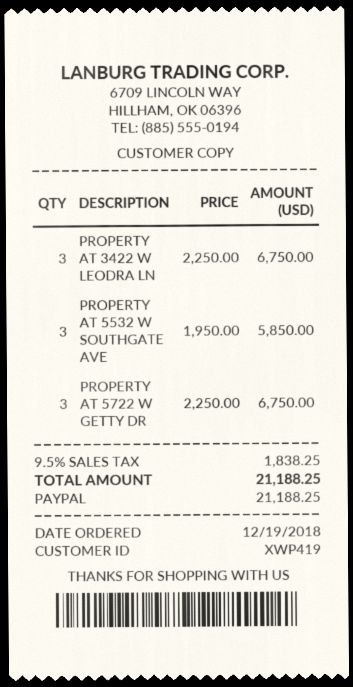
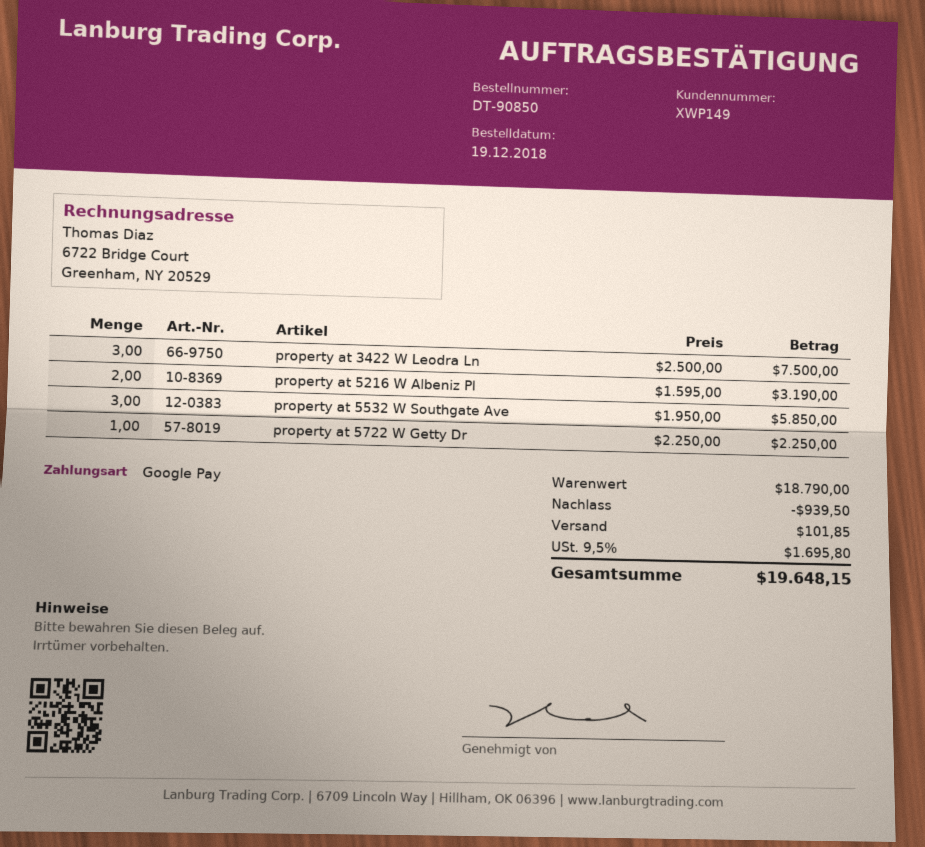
customer number: XWP419 -> XWP149
payment method: PayPal -> Google Pay
PROPERTY AT 3422 W LEODRA LN: 3 x 2250.00 = 6750.00 -> 3 x 2500.00 = 7500.00
PROPERTY AT 5722 W GETTY DR: 3 x 2250.00 = 6750.00 -> 1 x 2250.00 = 2250.00
property at 5216 W Albeniz Pl: none -> 2 x 1595.00 = 3190.00
discount: none -> 939.50
shipping: none -> 101.85
tax: 9.5% = 1838.25 -> 9.5% = 1695.80
total: 21188.25 -> 19648.15

